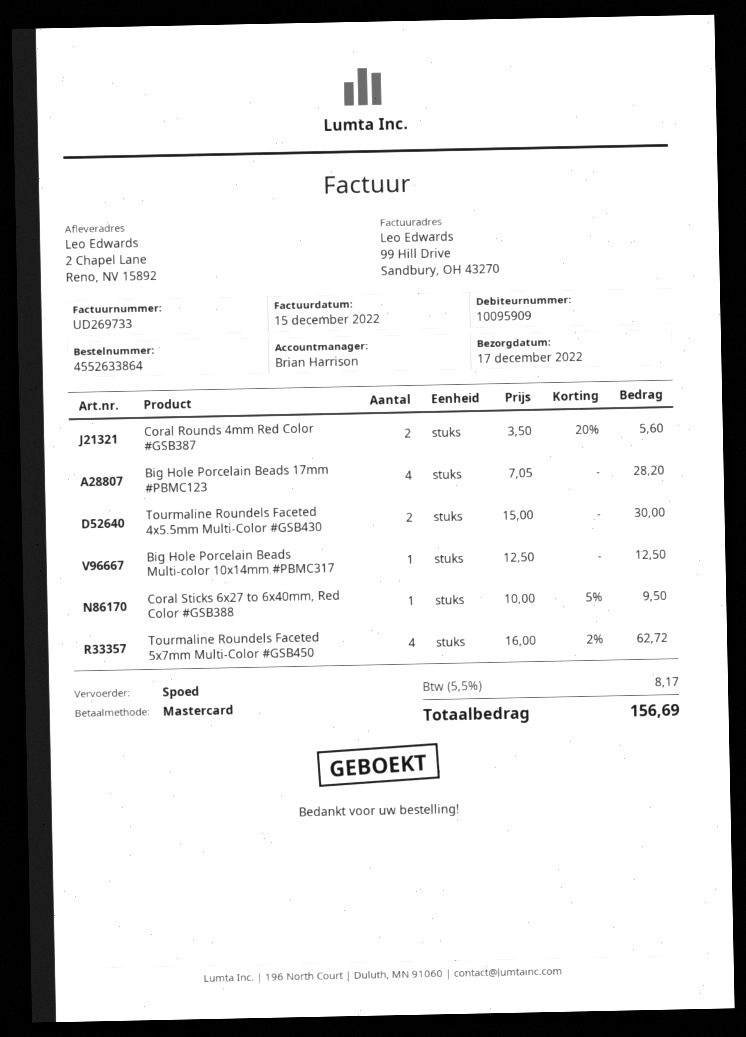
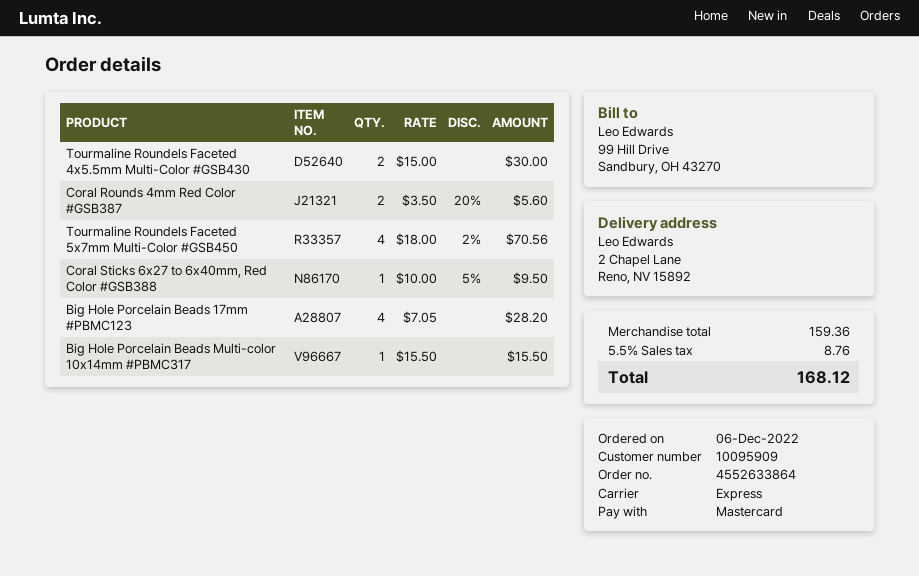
Big Hole Porcelain Beads Multi-color 10x14mm #PBMC317: 1 x 12.50 = 12.50 -> 1 x 15.50 = 15.50
Tourmaline Roundels Faceted 5x7mm Multi-Color #GSB450: 4 x 16.00 - 2% = 62.72 -> 4 x 18.00 - 2% = 70.56
tax: 5.5% = 8.17 -> 5.5% = 8.76
total: 156.69 -> 168.12

